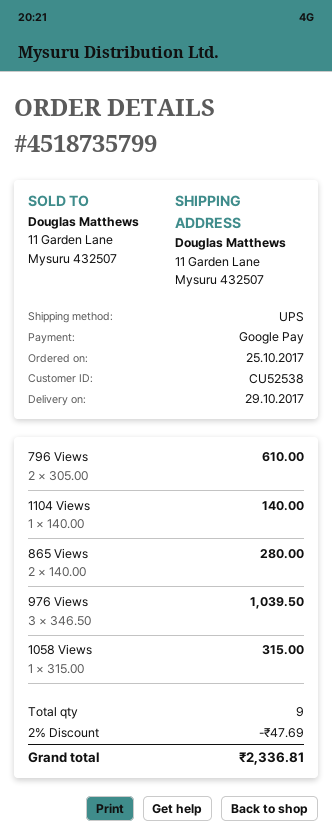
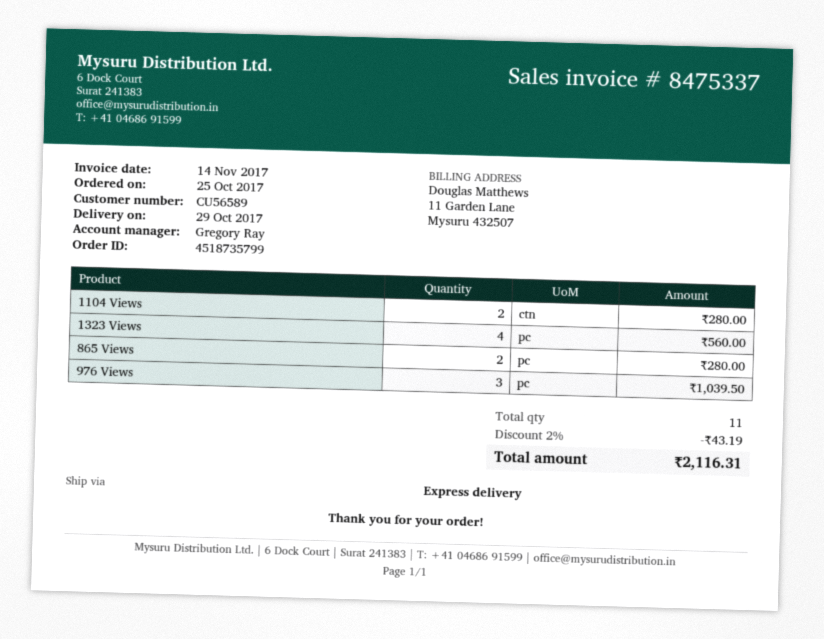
customer number: CU52538 -> CU56589
shipping method: UPS -> express
796 Views: 2 for 610.00 -> none
1104 Views: 1 for 140.00 -> 2 for 280.00
1058 Views: 1 for 315.00 -> none
1323 Views: none -> 4 for 560.00
total quantity: 9 -> 11
discount: 2% = 47.69 -> 2% = 43.19
total: 2336.81 -> 2116.31

